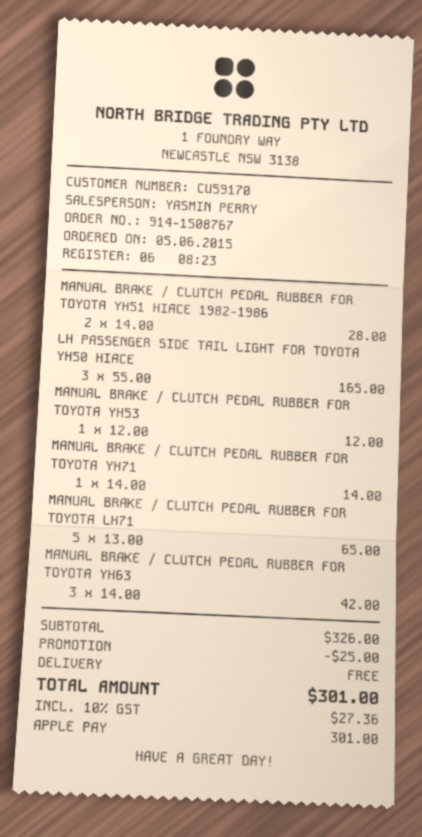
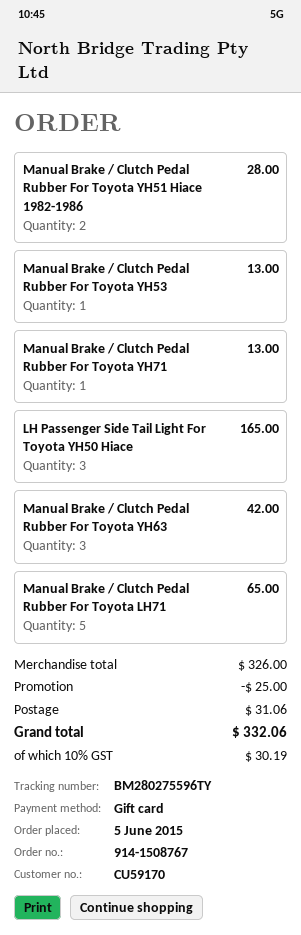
payment method: Apple Pay -> gift card
MANUAL BRAKE / CLUTCH PEDAL RUBBER FOR TOYOTA YH53: 1 for 12.00 -> 1 for 13.00
MANUAL BRAKE / CLUTCH PEDAL RUBBER FOR TOYOTA YH71: 1 for 14.00 -> 1 for 13.00
shipping: 0.00 -> 31.06
tax: 10% = 27.36 -> 10% = 30.19
total: 301.00 -> 332.06

